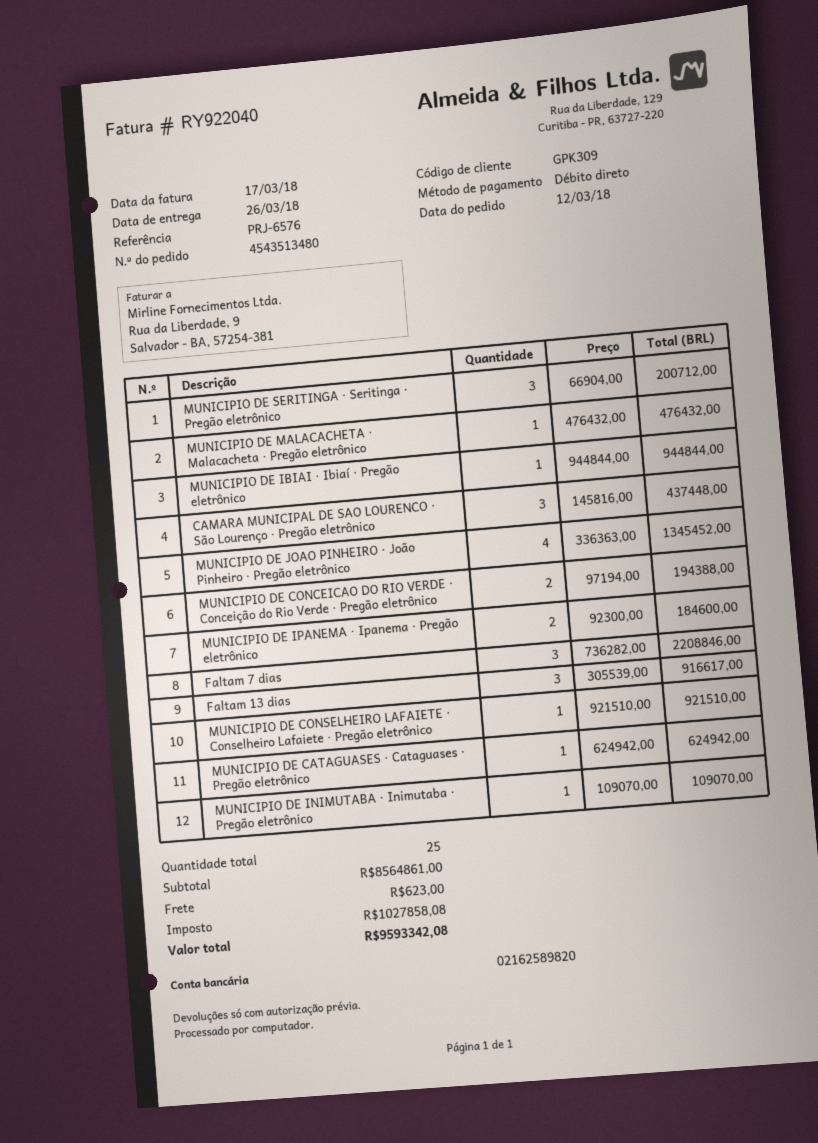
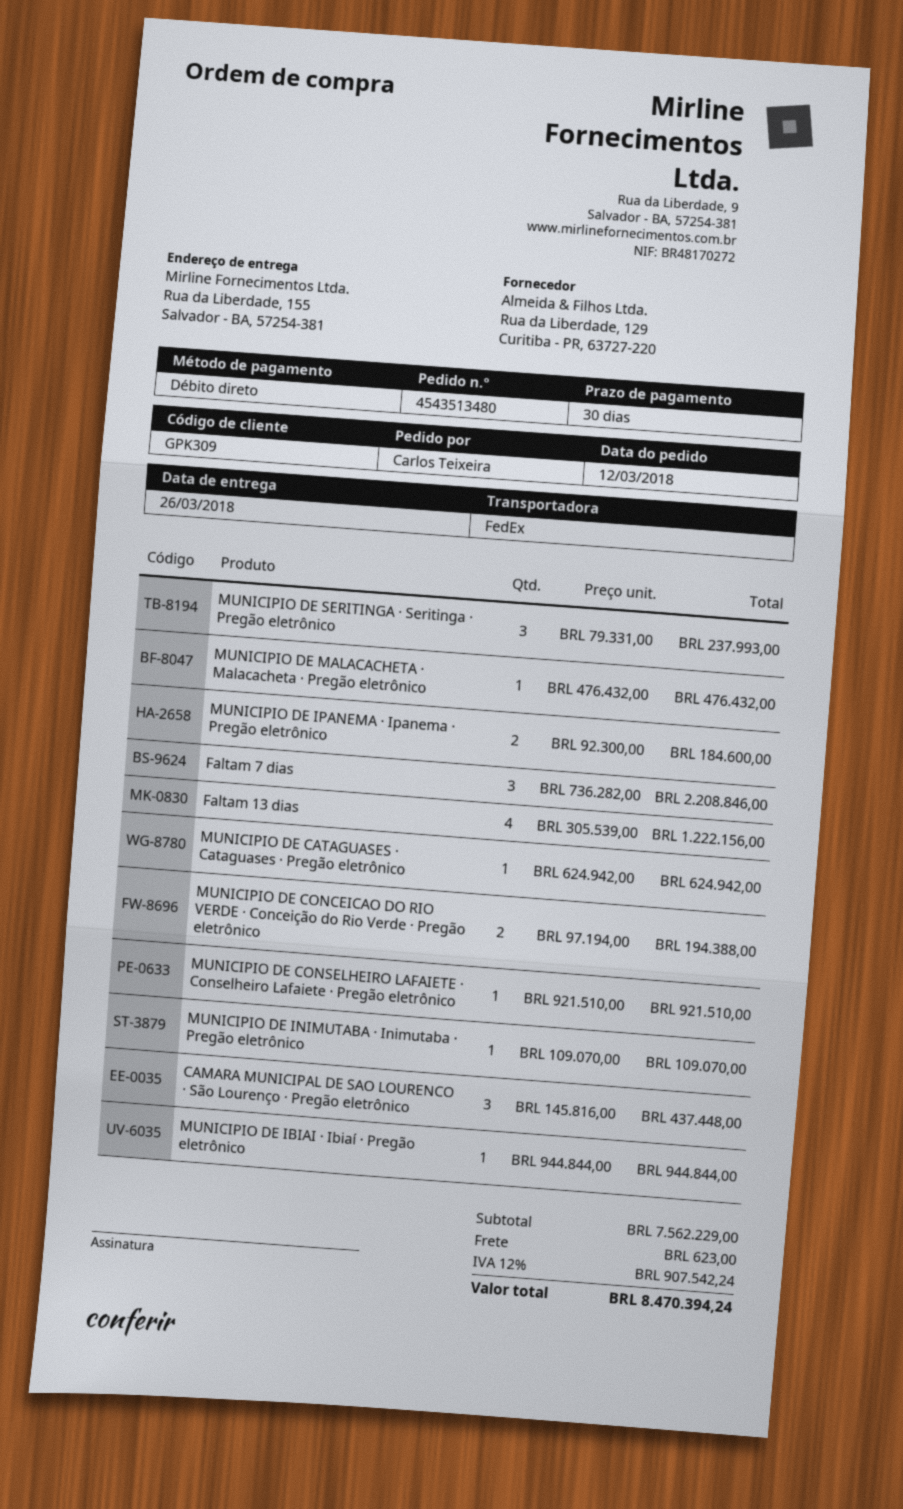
MUNICIPIO DE SERITINGA · Seritinga · Pregão eletrônico: 3 x 66904.00 = 200712.00 -> 3 x 79331.00 = 237993.00
MUNICIPIO DE JOAO PINHEIRO · João Pinheiro · Pregão eletrônico: 4 x 336363.00 = 1345452.00 -> none
Faltam 13 dias: 3 x 305539.00 = 916617.00 -> 4 x 305539.00 = 1222156.00
subtotal: 8564861.00 -> 7562229.00
tax: 1027858.08 -> 907542.24
total: 9593342.08 -> 8470394.24

